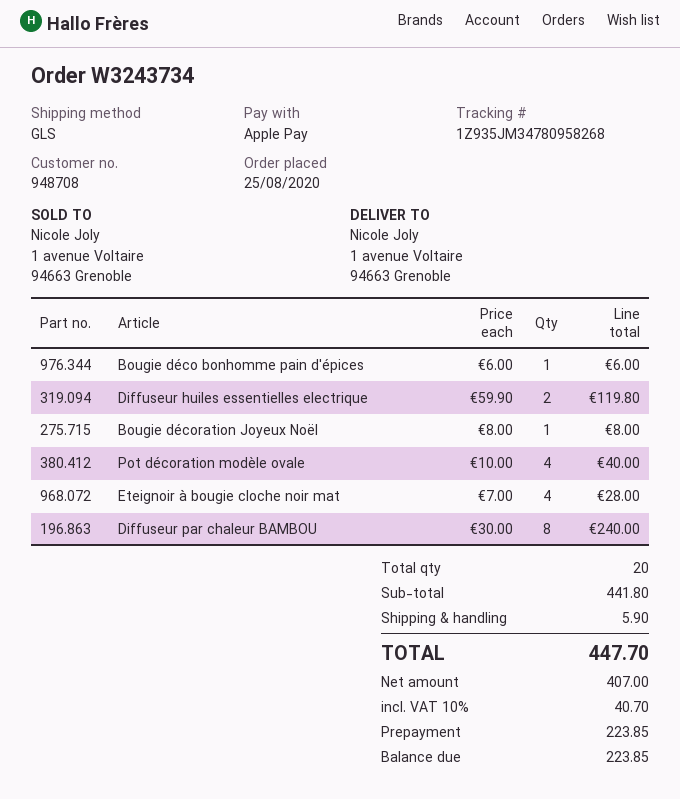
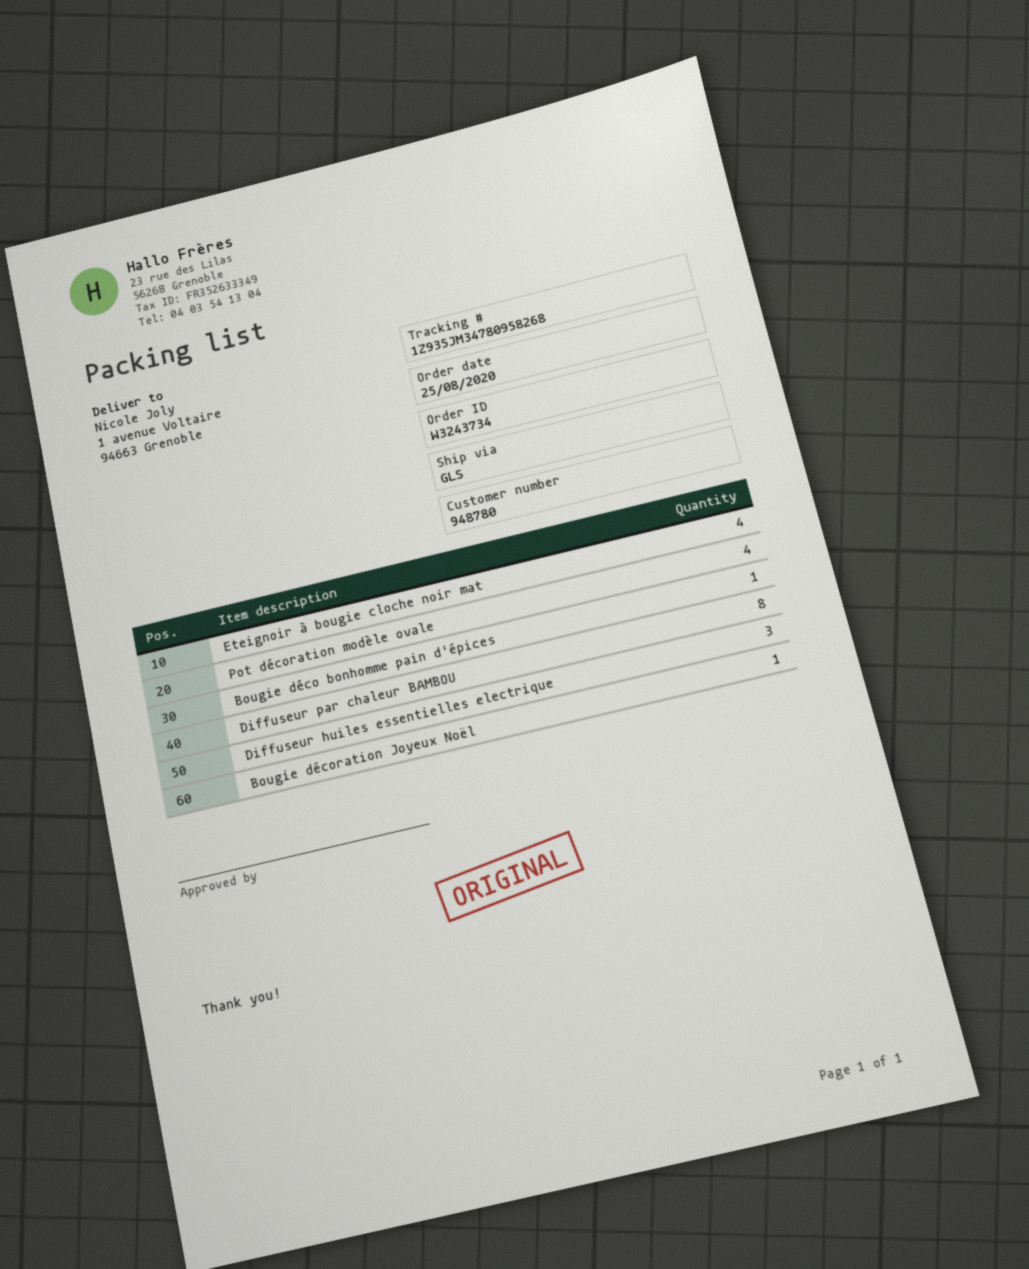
customer number: 948708 -> 948780
Diffuseur huiles essentielles electrique: 2 -> 3

